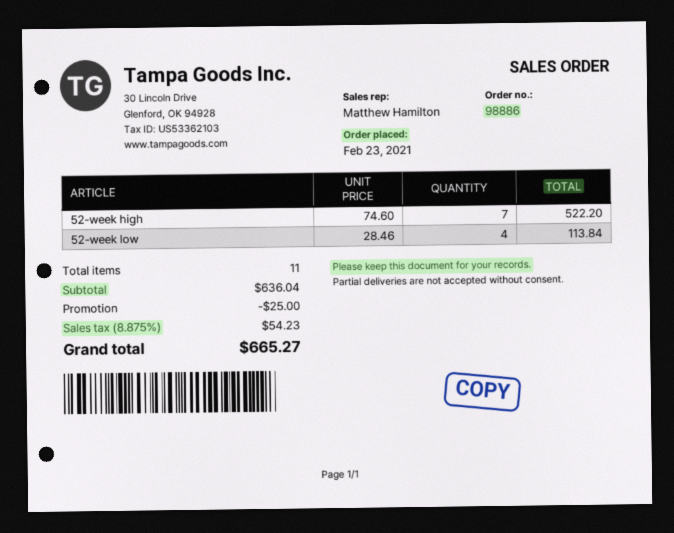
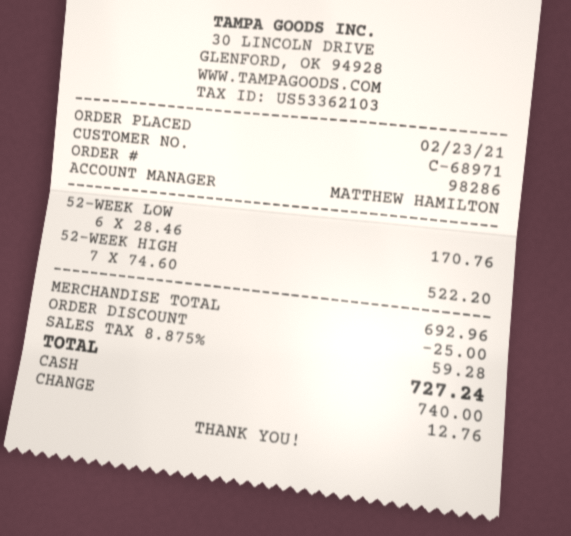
order number: 98886 -> 98286
52-week low: 4 x 28.46 = 113.84 -> 6 x 28.46 = 170.76
subtotal: 636.04 -> 692.96
tax: 8.875% = 54.23 -> 8.875% = 59.28
total: 665.27 -> 727.24

